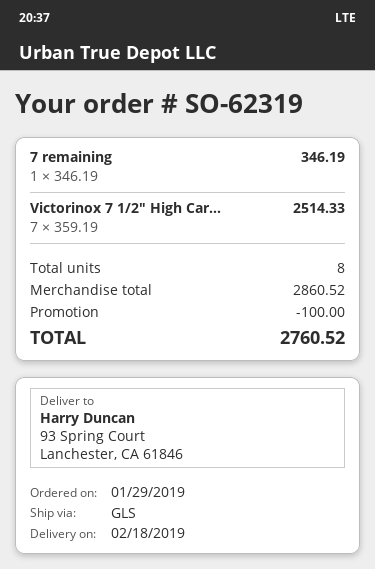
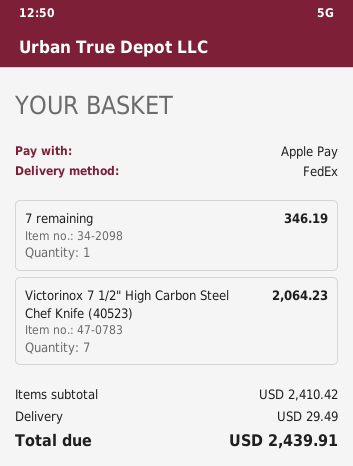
shipping method: GLS -> FedEx
Victorinox 7 1/2" High Car...: 7 for 2514.33 -> 7 for 2064.23
subtotal: 2860.52 -> 2410.42
discount: 100.00 -> none
shipping: none -> 29.49
total: 2760.52 -> 2439.91

